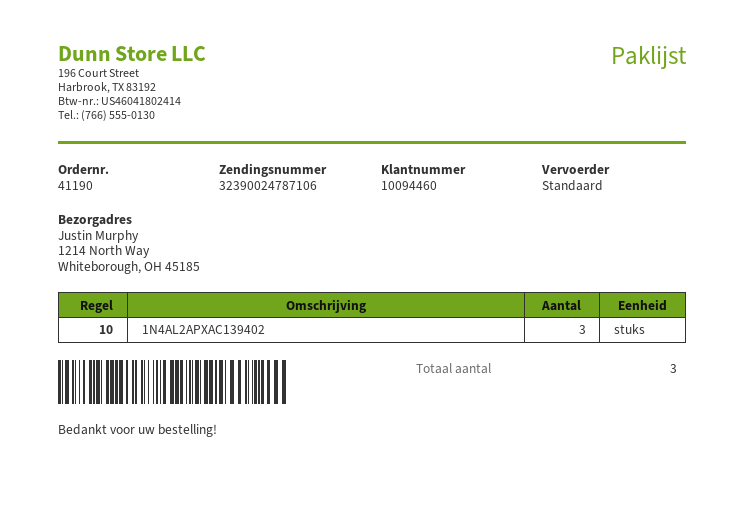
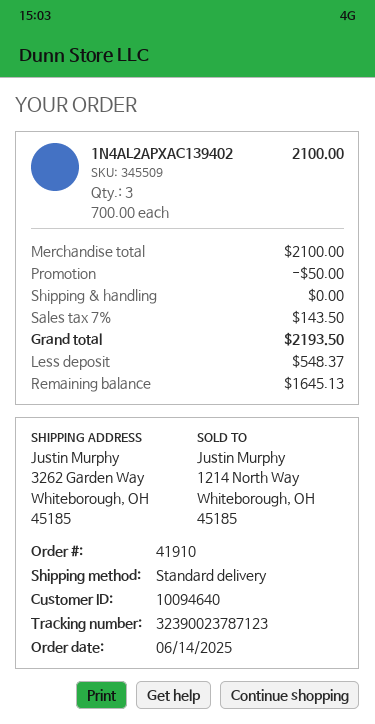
order number: 41190 -> 41910
customer number: 10094460 -> 10094640
tracking number: 32390024787106 -> 32390023787123
ship to: 1214 North Way, Whiteborough, OH 45185 -> 3262 Garden Way, Whiteborough, OH 45185

